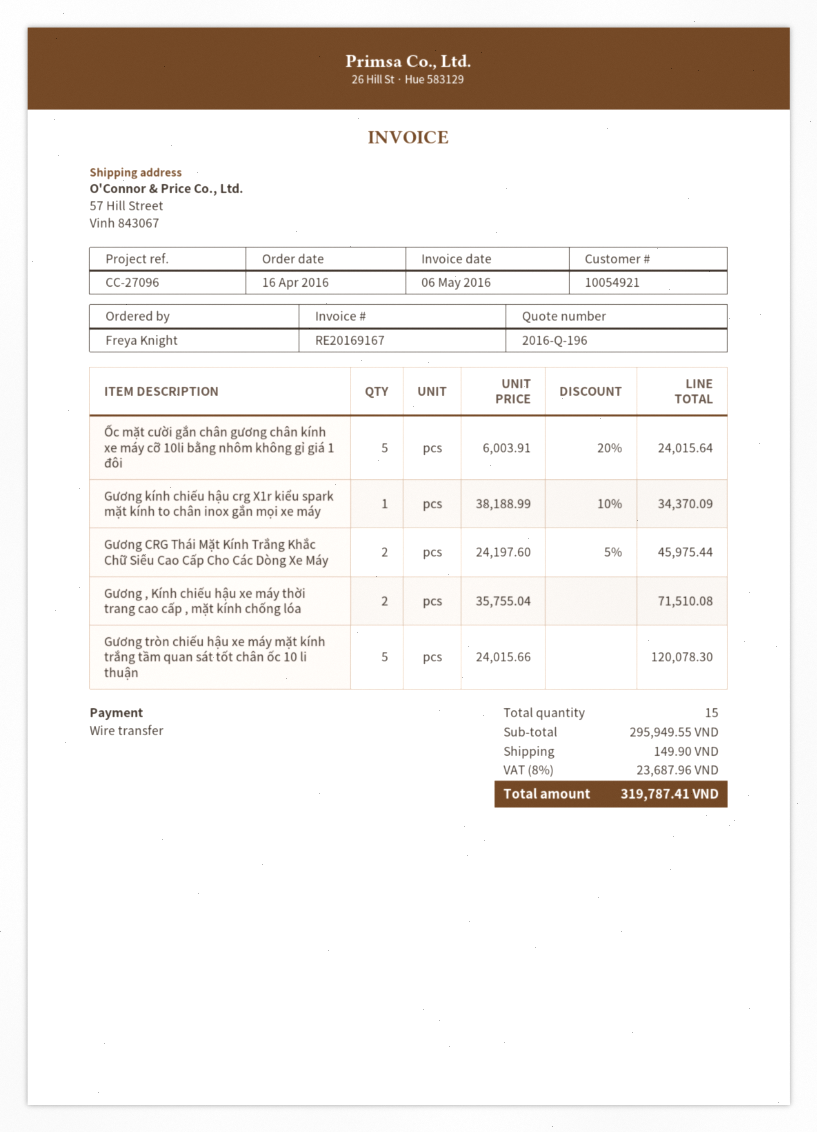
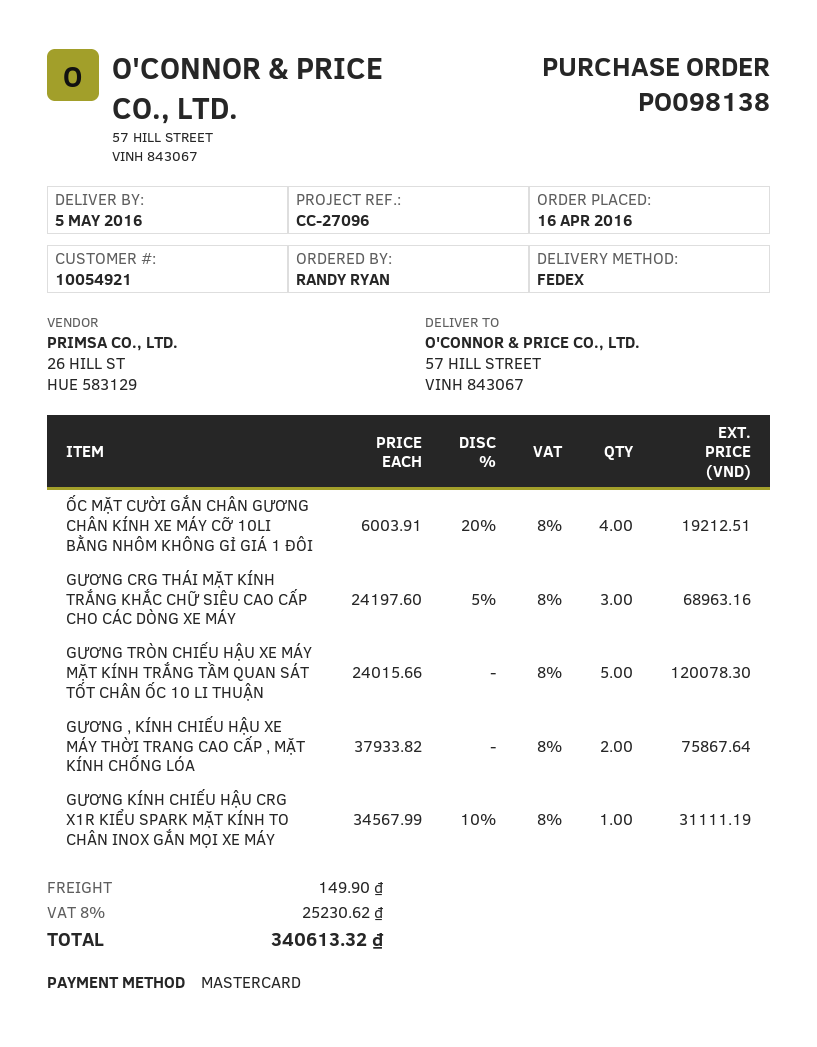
ordered by: Freya Knight -> RANDY RYAN
payment method: bank transfer -> Mastercard
Ốc mặt cười gắn chân gương chân kính xe máy cỡ 10li bằng nhôm không gỉ giá 1 đôi: 5 x 6003.91 - 20% = 24015.64 -> 4 x 6003.91 - 20% = 19212.51
Gương kính chiếu hậu crg X1r kiểu spark mặt kính to chân inox gắn mọi xe máy: 1 x 38188.99 - 10% = 34370.09 -> 1 x 34567.99 - 10% = 31111.19
Gương CRG Thái Mặt Kính Trắng Khắc Chữ Siêu Cao Cấp Cho Các Dòng Xe Máy: 2 x 24197.60 - 5% = 45975.44 -> 3 x 24197.60 - 5% = 68963.16
Gương , Kính chiếu hậu xe máy thời trang cao cấp , mặt kính chống lóa: 2 x 35755.04 = 71510.08 -> 2 x 37933.82 = 75867.64
tax: 8% = 23687.96 -> 8% = 25230.62
total: 319787.41 -> 340613.32

